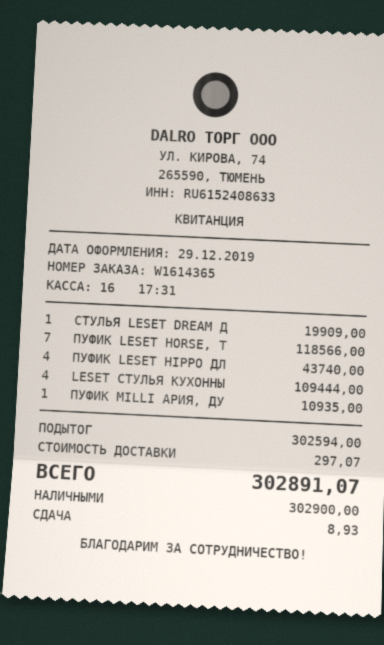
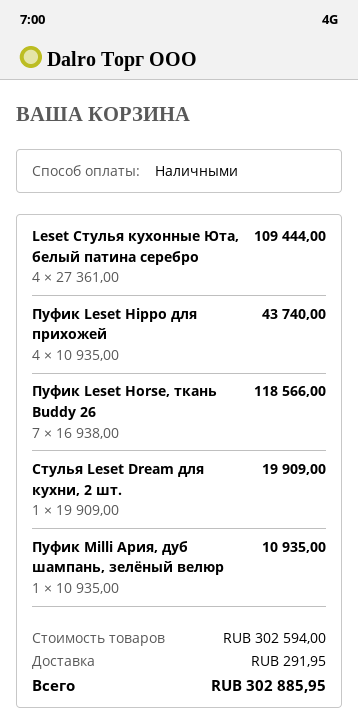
shipping: 297.07 -> 291.95
total: 302891.07 -> 302885.95

